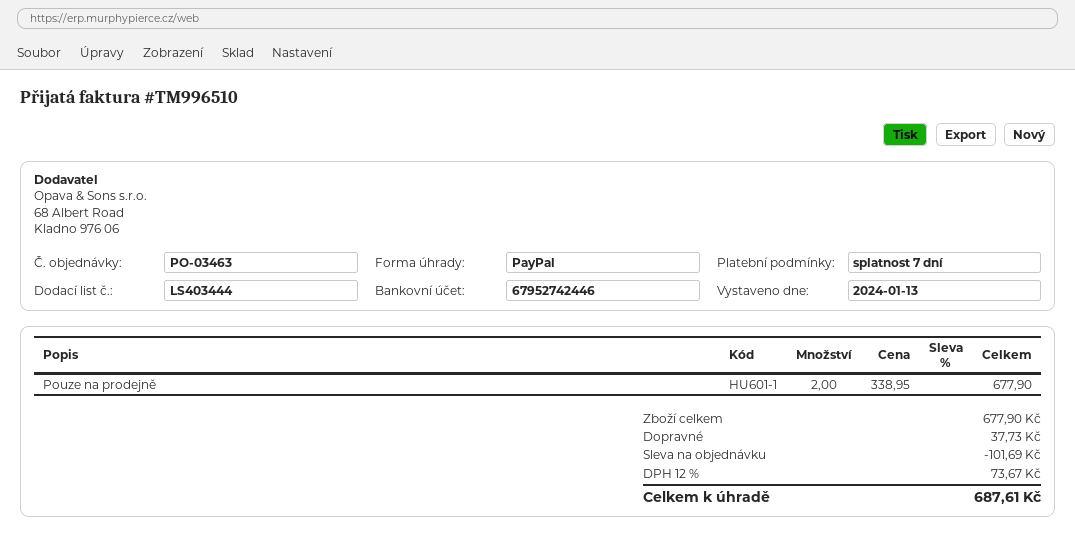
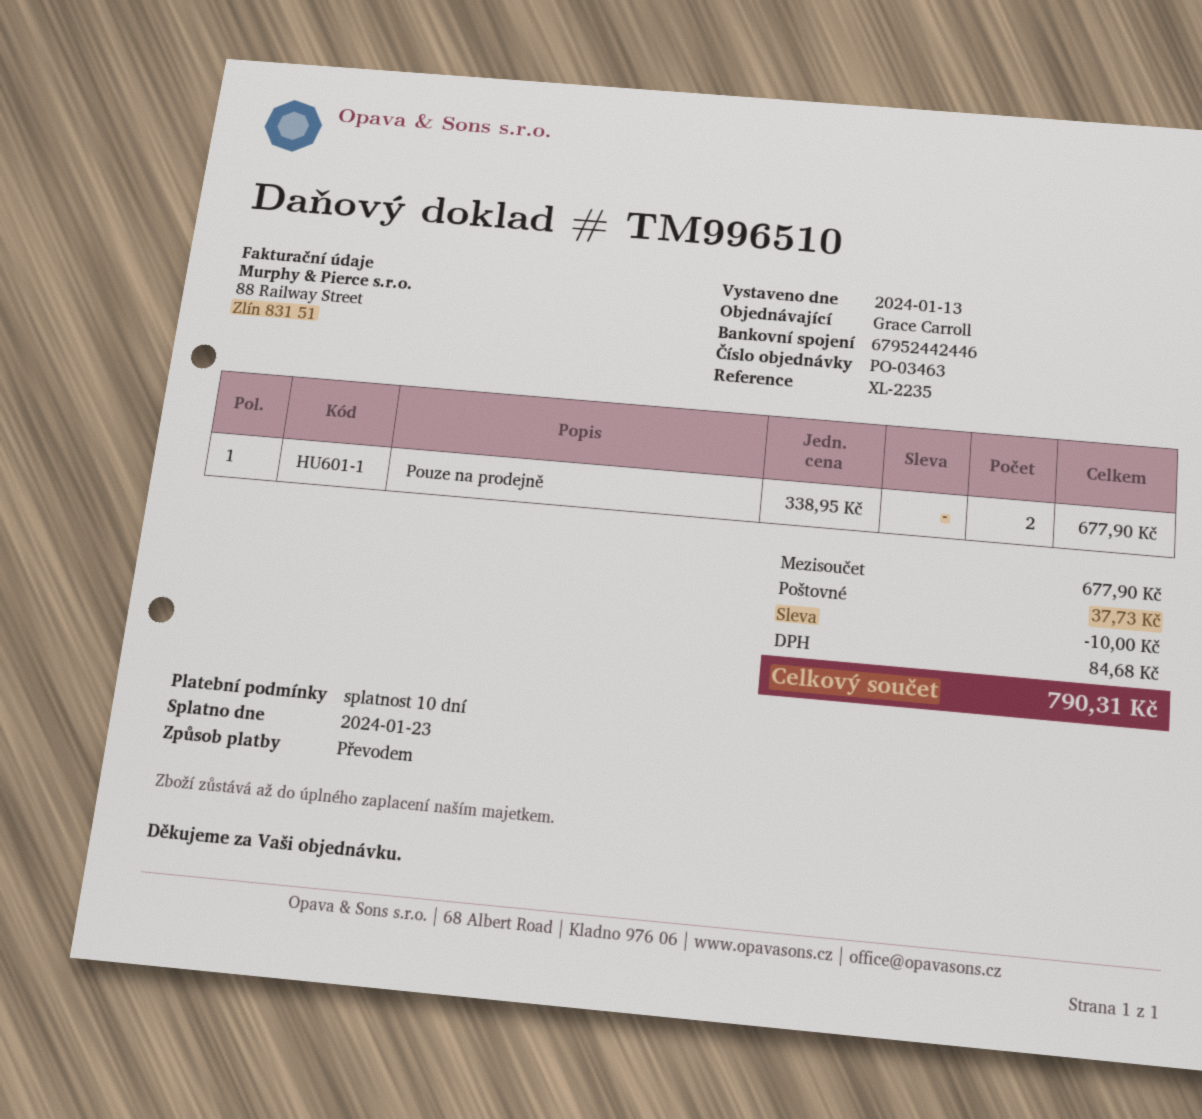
payment terms: 7 days -> 10 days
payment method: PayPal -> bank transfer
bank account: 67952742446 -> 67952442446
discount: 101.69 -> 10.00
tax: 73.67 -> 84.68
total: 687.61 -> 790.31

